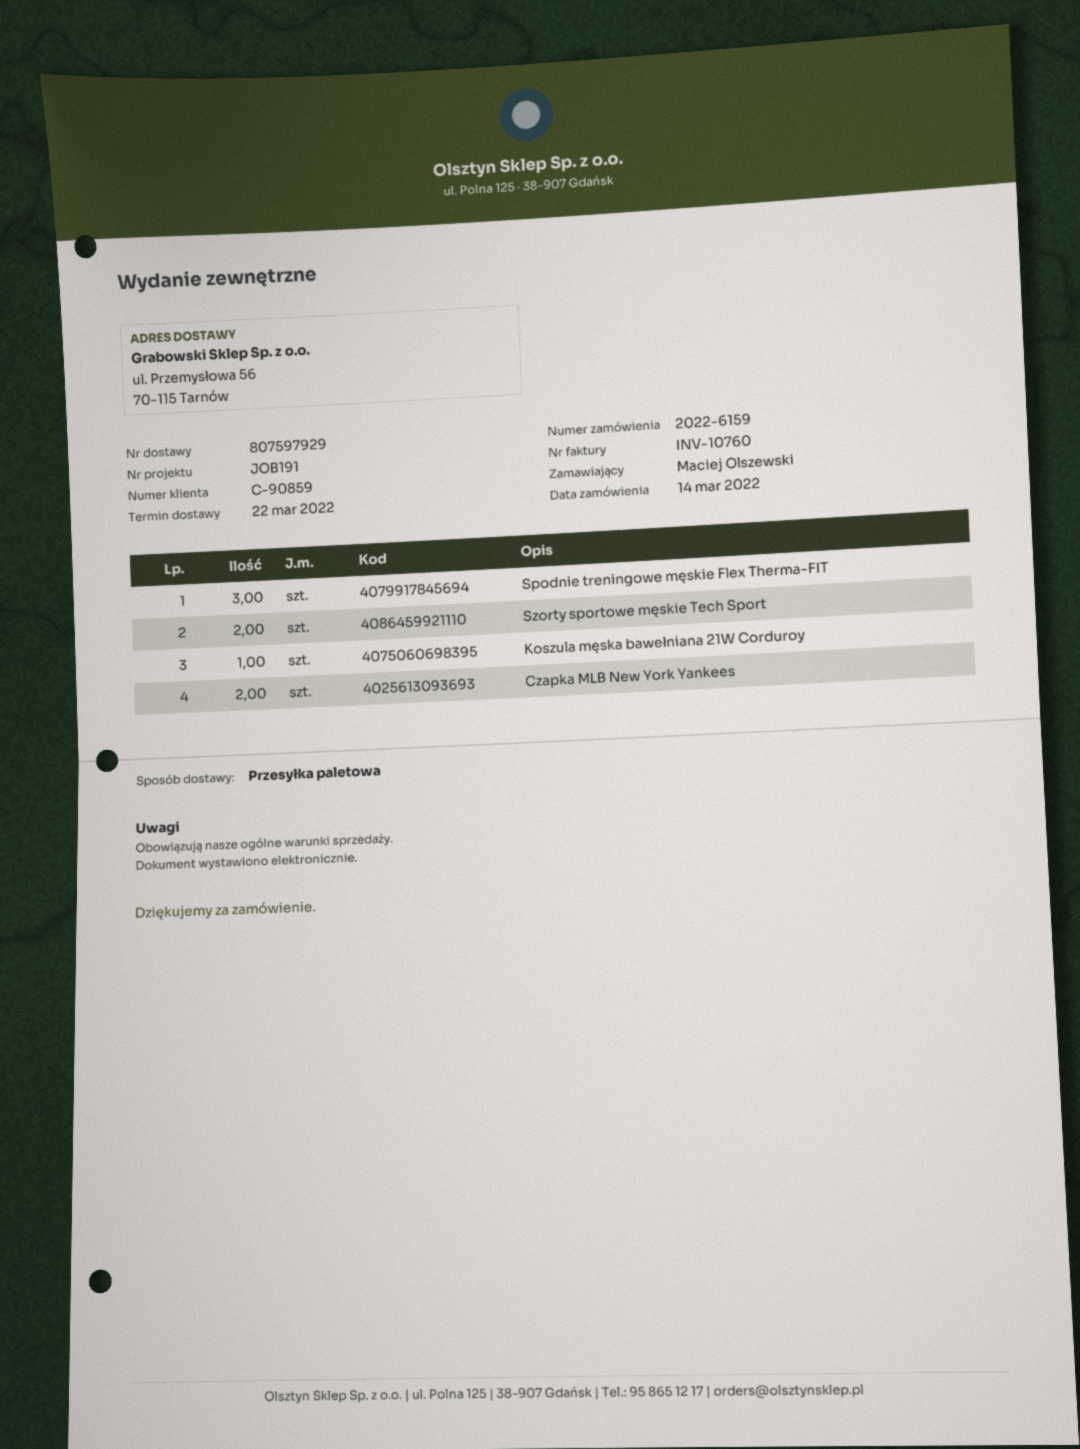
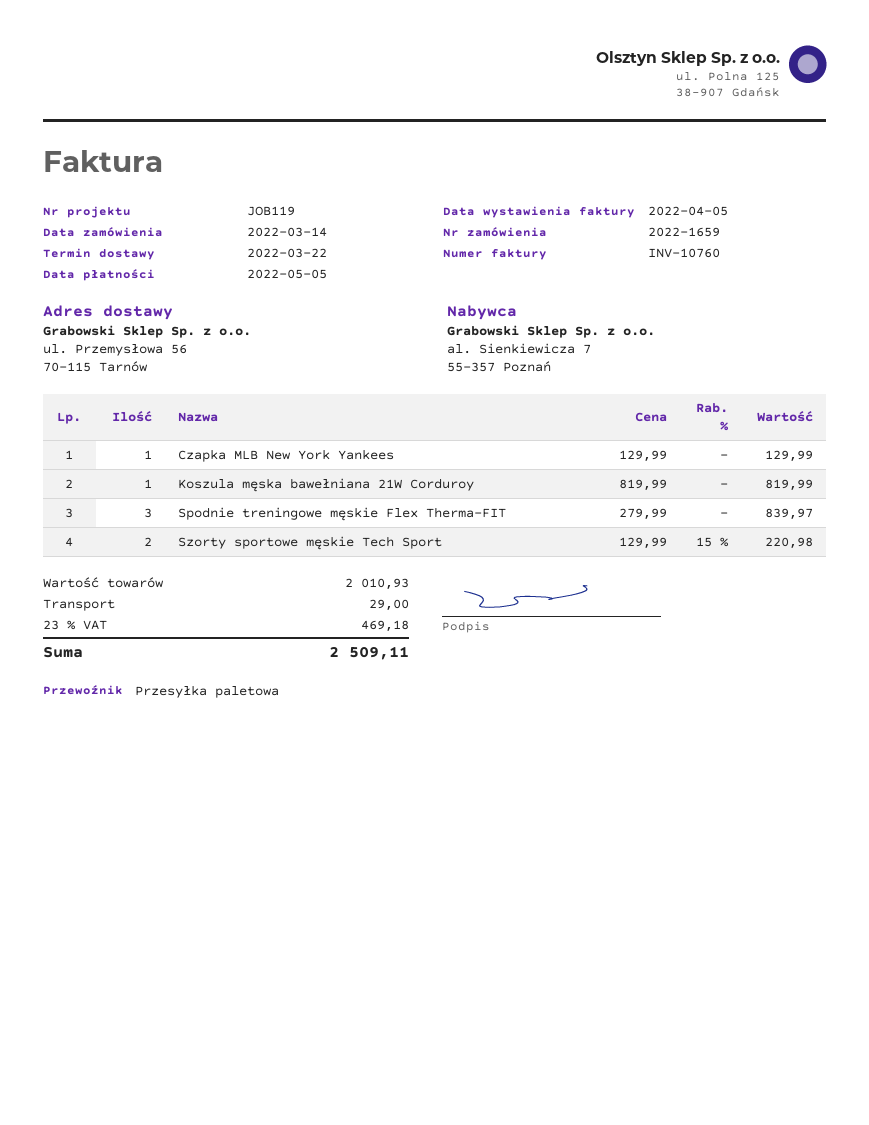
order number: 2022-6159 -> 2022-1659
reference: JOB191 -> JOB119
Czapka MLB New York Yankees: 2 -> 1

